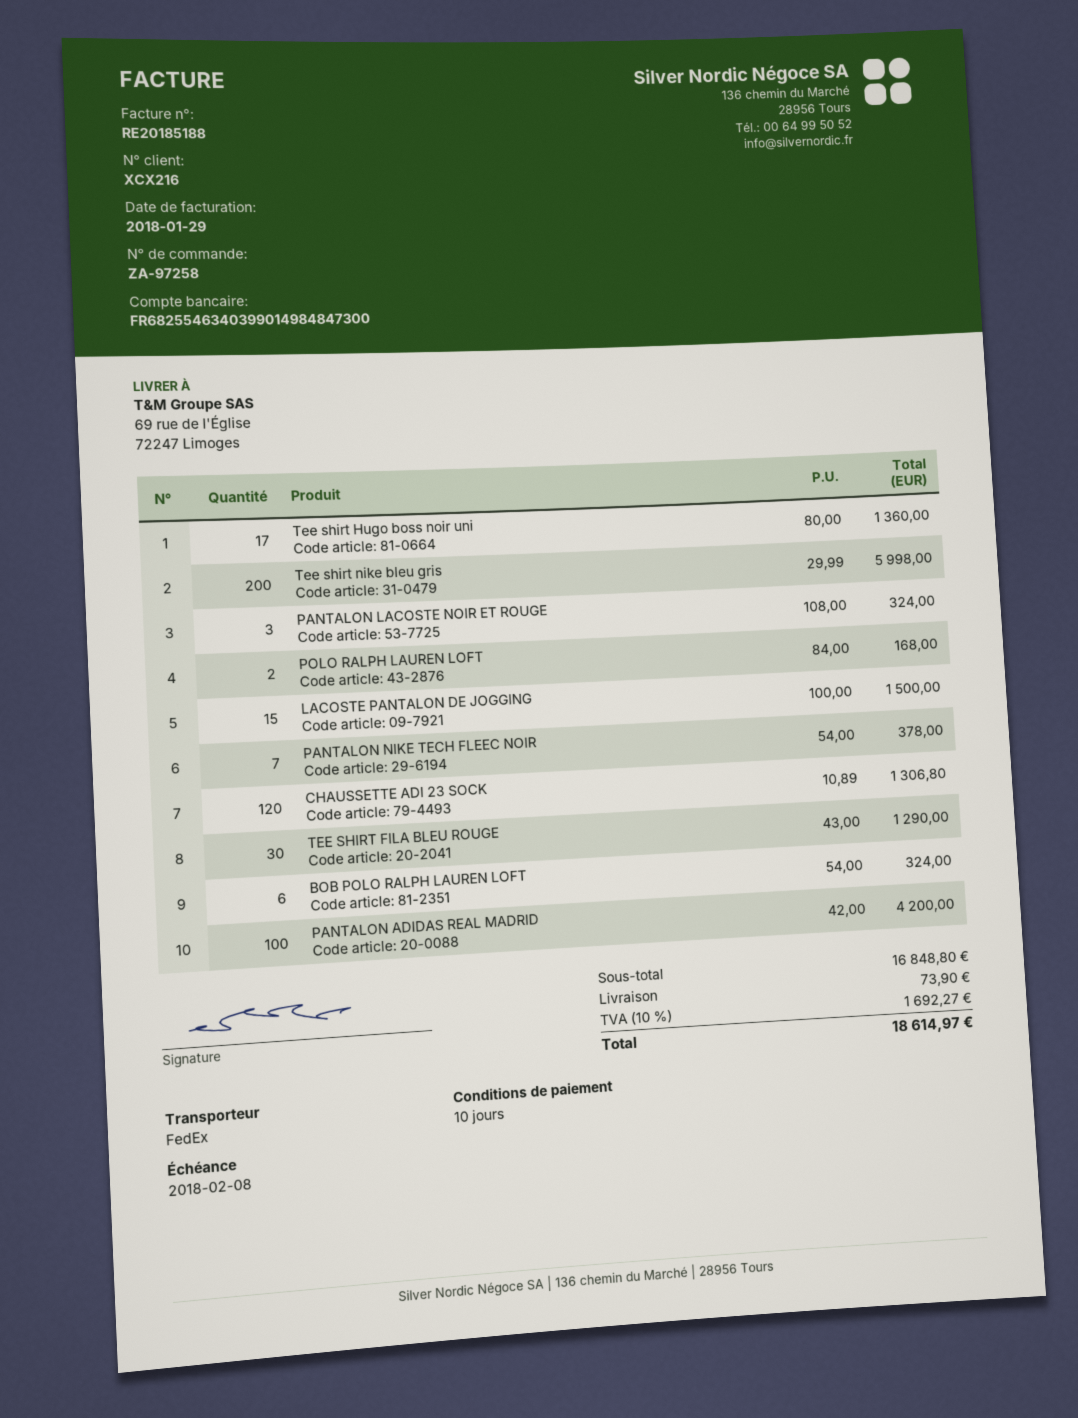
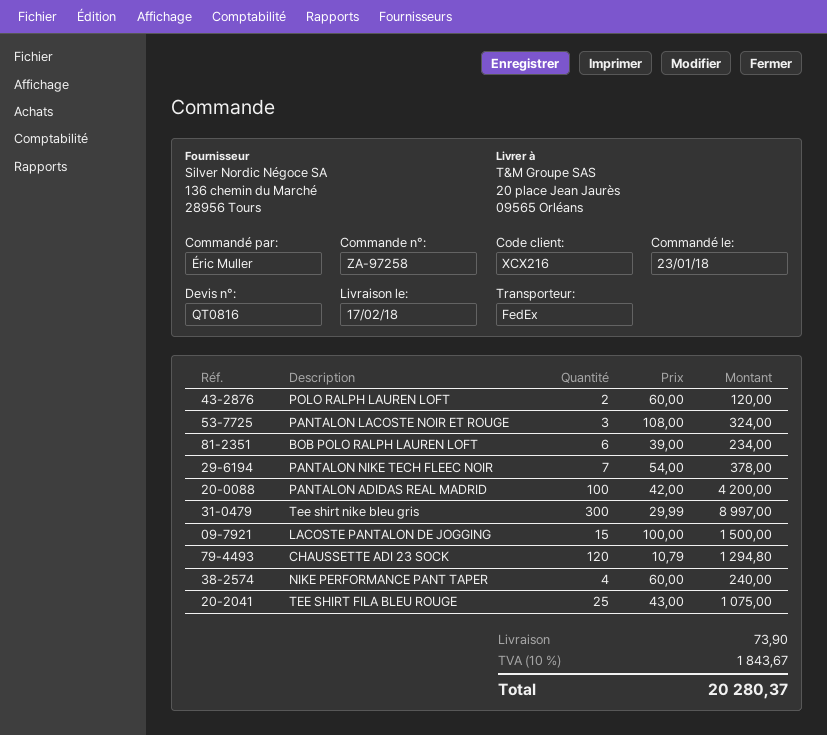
ship to: 69 rue de l'Église, 72247 Limoges -> 20 place Jean Jaurès, 09565 Orléans
Tee shirt Hugo boss noir uni: 17 x 80.00 = 1360.00 -> none
Tee shirt nike bleu gris: 200 x 29.99 = 5998.00 -> 300 x 29.99 = 8997.00
POLO RALPH LAUREN LOFT: 2 x 84.00 = 168.00 -> 2 x 60.00 = 120.00
CHAUSSETTE ADI 23 SOCK: 120 x 10.89 = 1306.80 -> 120 x 10.79 = 1294.80
TEE SHIRT FILA BLEU ROUGE: 30 x 43.00 = 1290.00 -> 25 x 43.00 = 1075.00
BOB POLO RALPH LAUREN LOFT: 6 x 54.00 = 324.00 -> 6 x 39.00 = 234.00
NIKE PERFORMANCE PANT TAPER: none -> 4 x 60.00 = 240.00
tax: 10% = 1692.27 -> 10% = 1843.67
total: 18614.97 -> 20280.37

